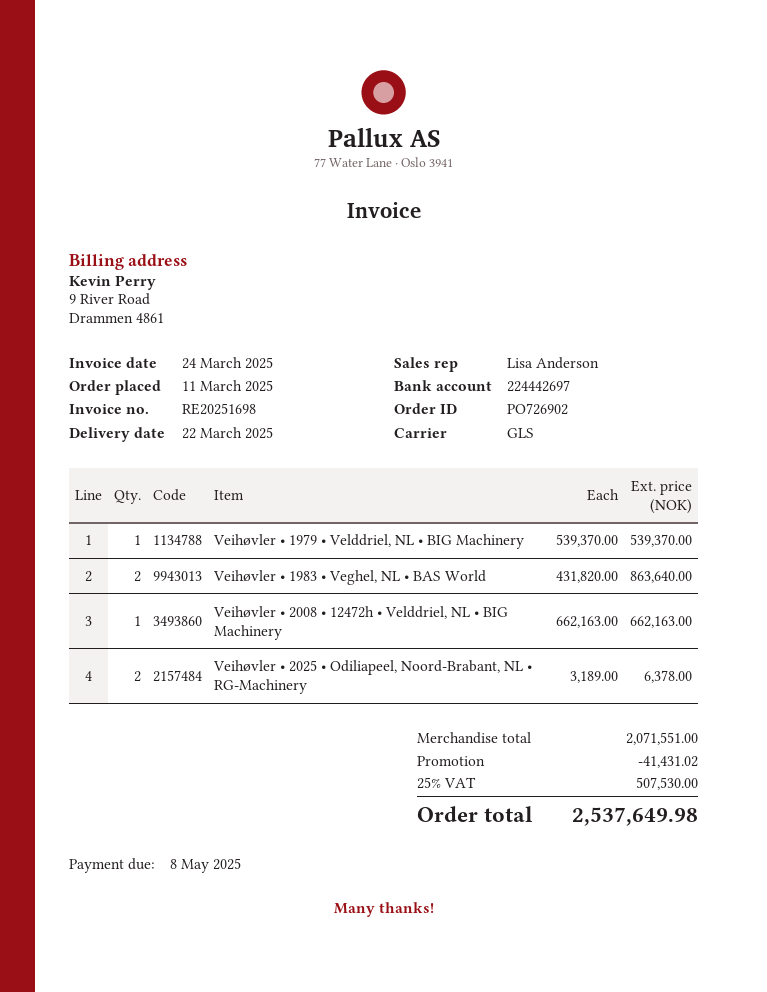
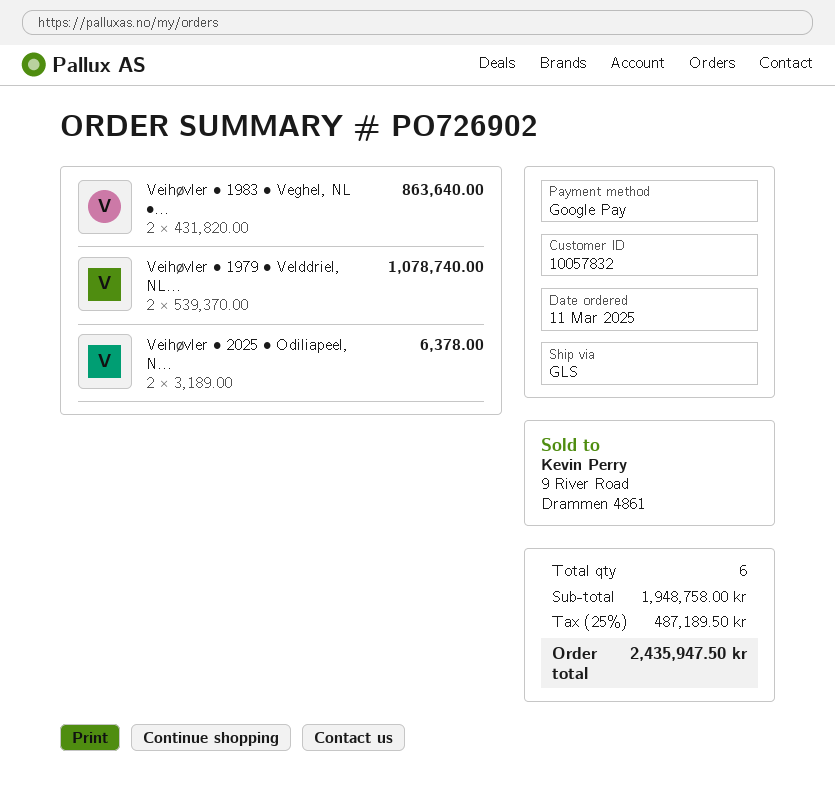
Veihøvler • 1979 • Velddriel, NL • BIG Machinery: 1 x 539370.00 = 539370.00 -> 2 x 539370.00 = 1078740.00
Veihøvler • 2008 • 12472h • Velddriel, NL • BIG Machinery: 1 x 662163.00 = 662163.00 -> none
subtotal: 2071551.00 -> 1948758.00
discount: 41431.02 -> none
tax: 25% = 507530.00 -> 25% = 487189.50
total: 2537649.98 -> 2435947.50

